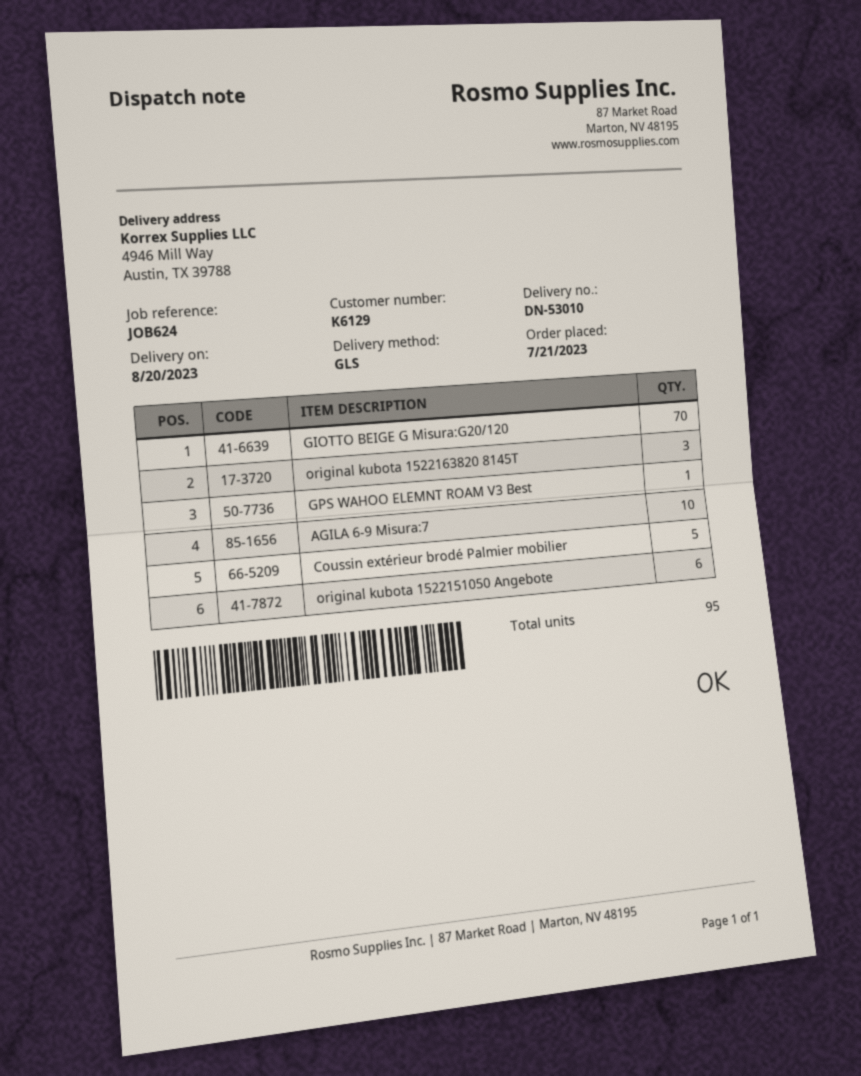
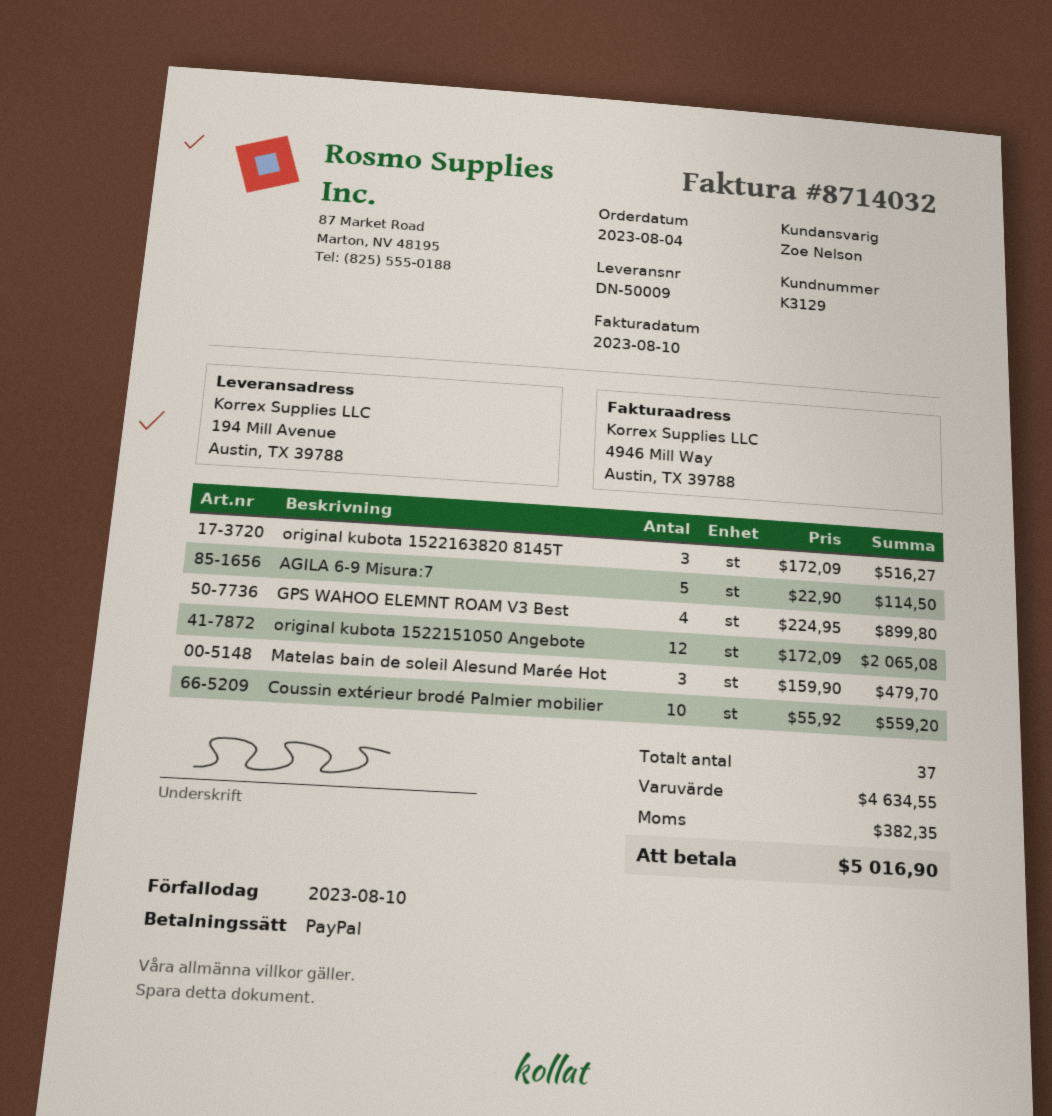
order date: 2023-07-21 -> 2023-08-04
delivery note number: DN-53010 -> DN-50009
customer number: K6129 -> K3129
ship to: 4946 Mill Way, Austin, TX 39788 -> 194 Mill Avenue, Austin, TX 39788
GIOTTO BEIGE G Misura:G20/120: 70 -> none
GPS WAHOO ELEMNT ROAM V3 Best: 1 -> 4
AGILA 6-9 Misura:7: 10 -> 5
Coussin extérieur brodé Palmier mobilier: 5 -> 10
original kubota 1522151050 Angebote: 6 -> 12
Matelas bain de soleil Alesund Marée Hot: none -> 3
total quantity: 95 -> 37

